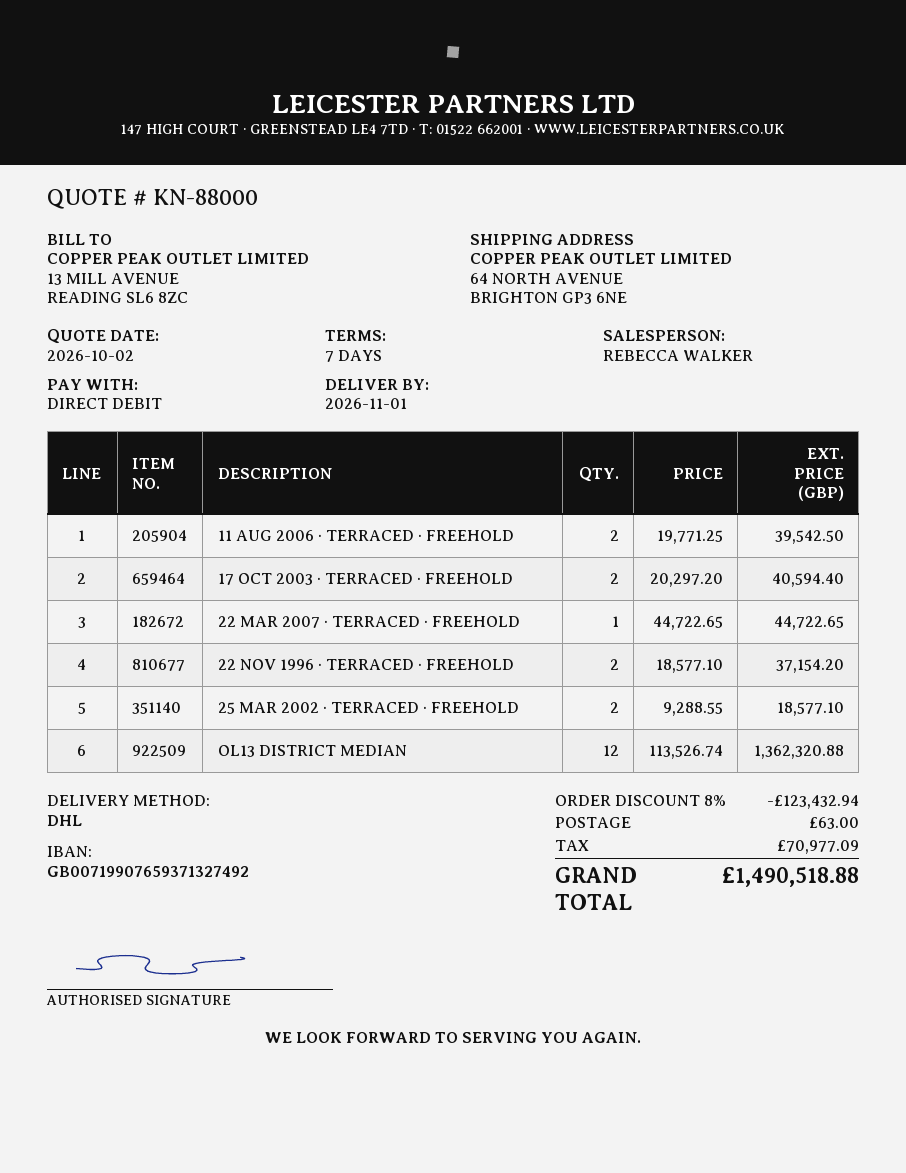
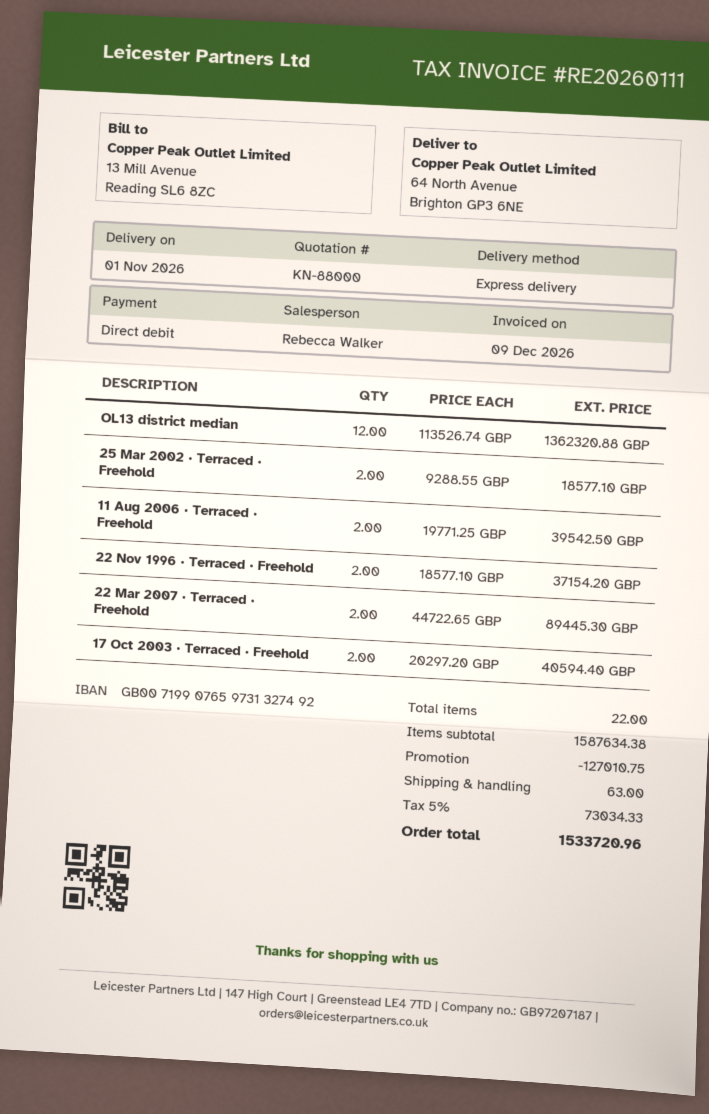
bank account: GB00719907659371327492 -> GB00719907659731327492
shipping method: DHL -> express
22 MAR 2007 · TERRACED · FREEHOLD: 1 x 44722.65 = 44722.65 -> 2 x 44722.65 = 89445.30
discount: 123432.94 -> 127010.75
tax: 70977.09 -> 73034.33
total: 1490518.88 -> 1533720.96

